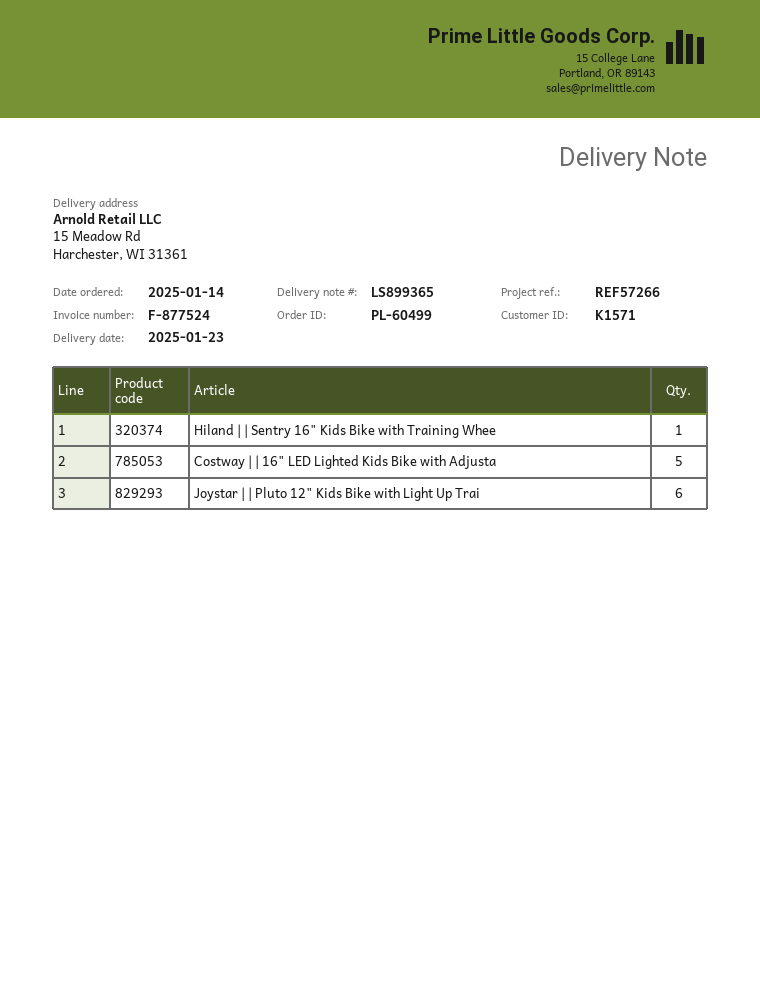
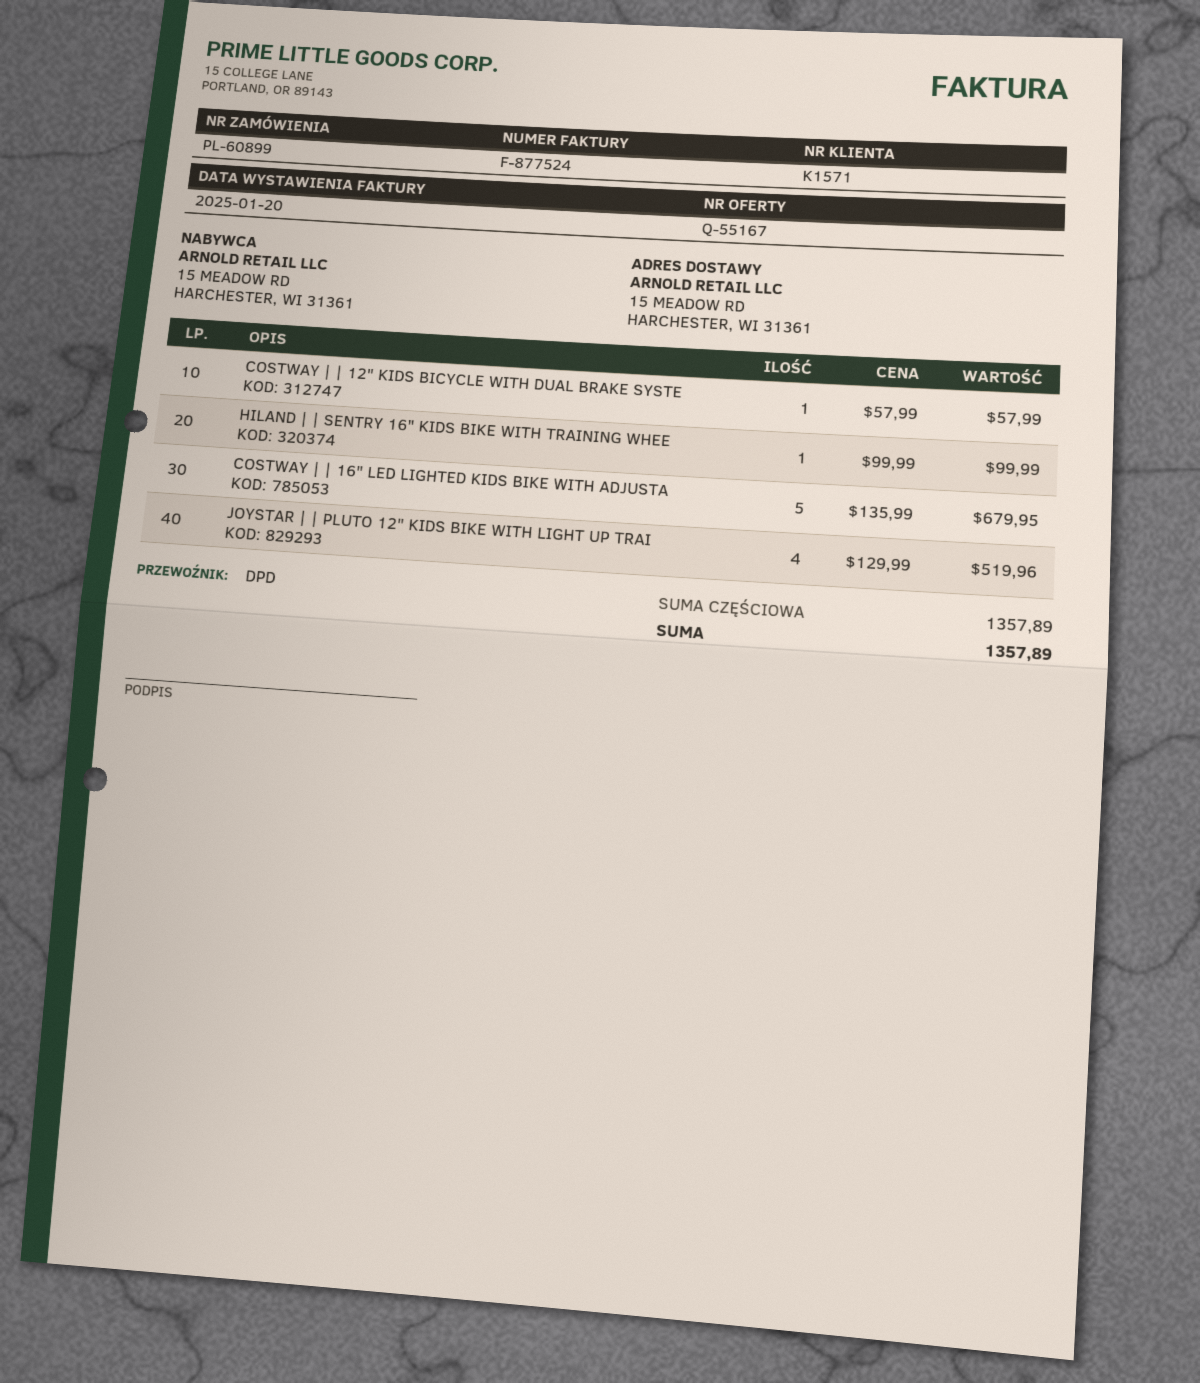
order number: PL-60499 -> PL-60899
Joystar | | Pluto 12" Kids Bike with Light Up Trai: 6 -> 4
COSTWAY | | 12" KIDS BICYCLE WITH DUAL BRAKE SYSTE: none -> 1

